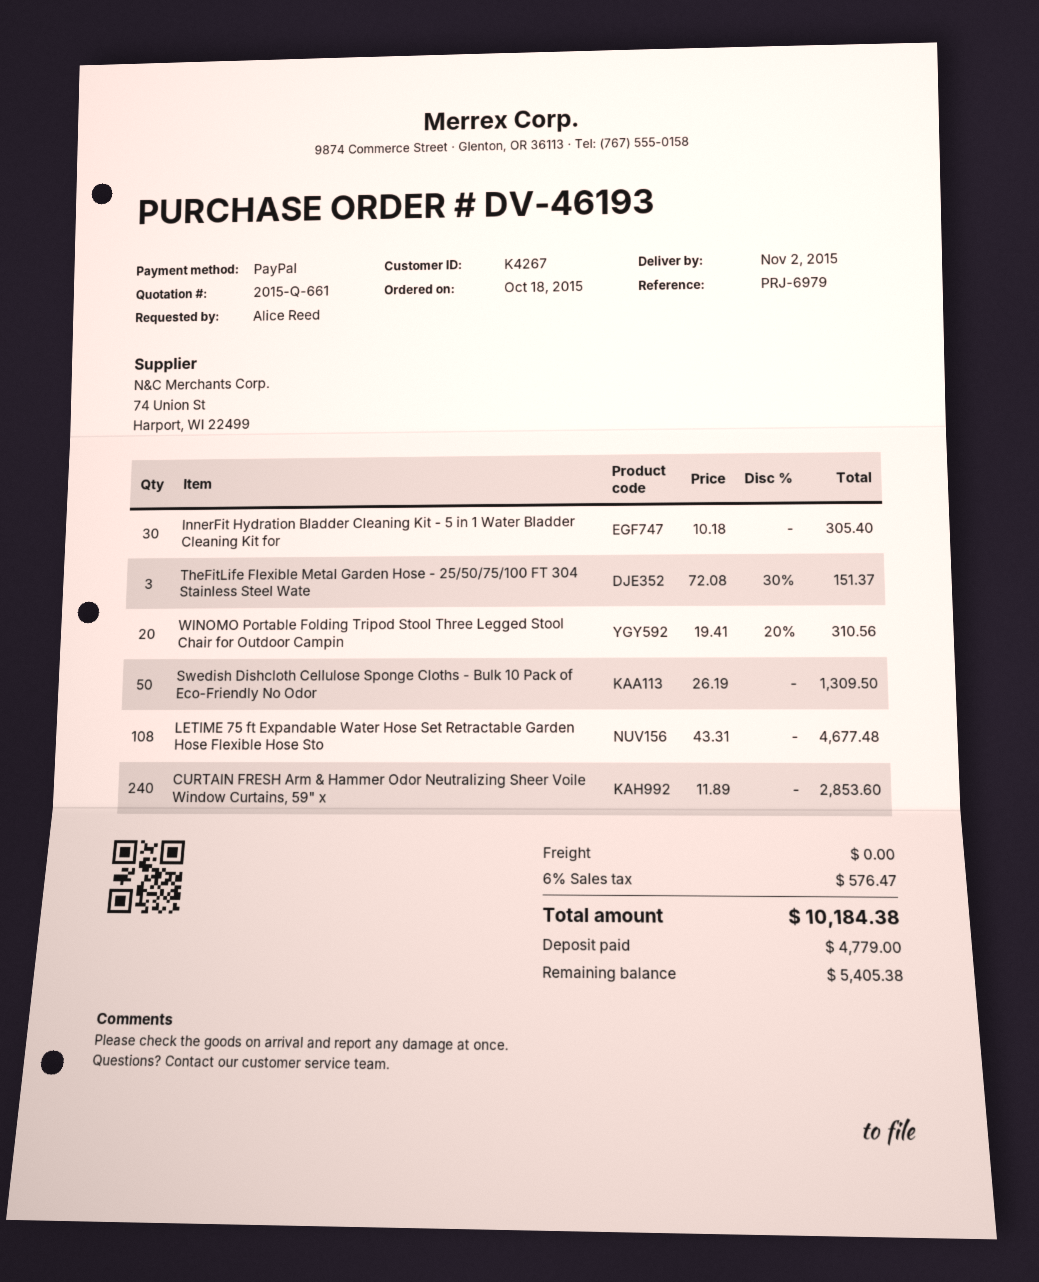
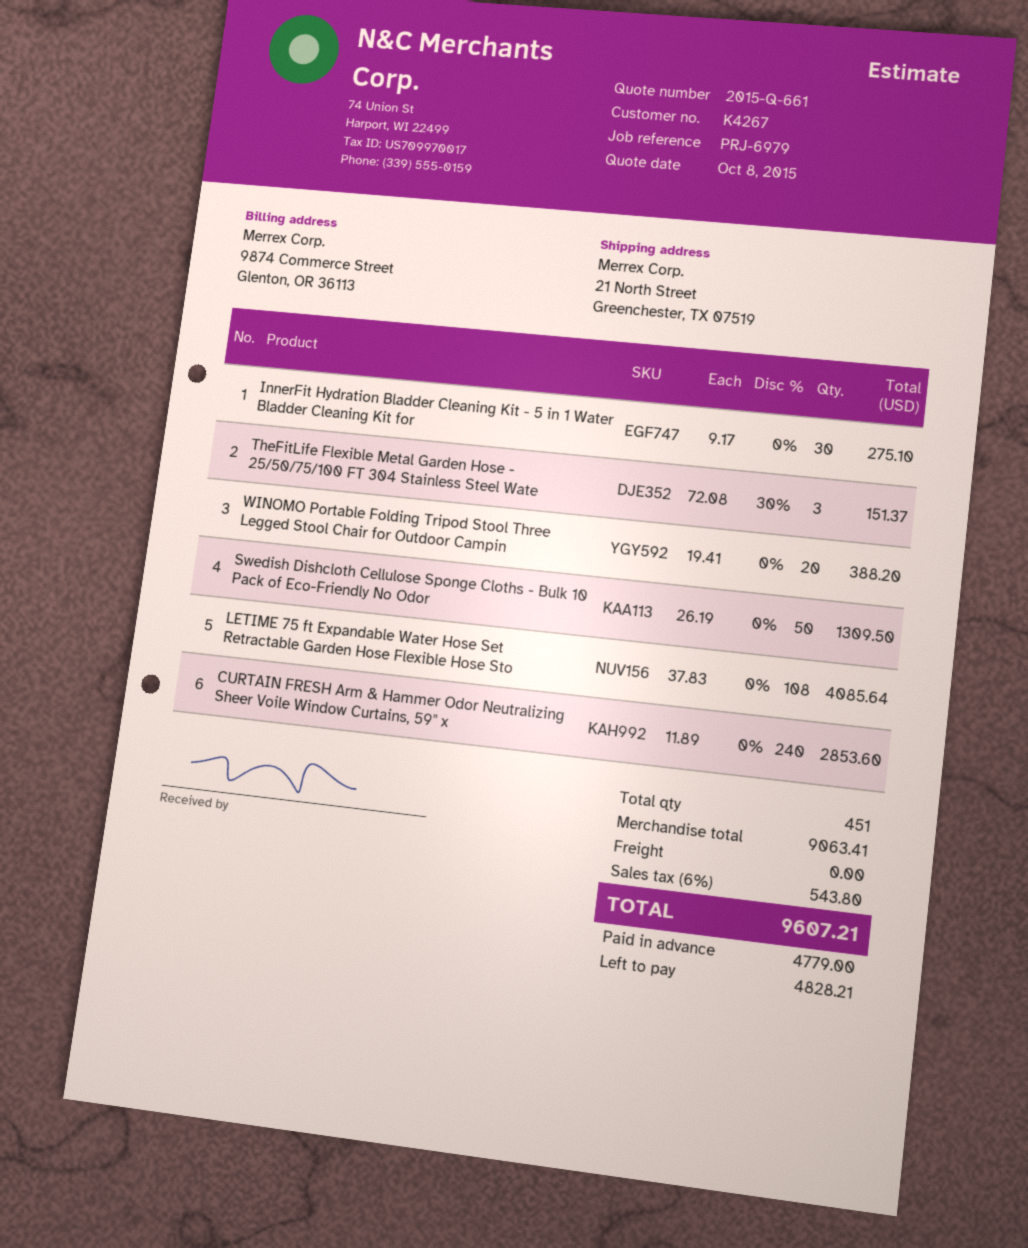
InnerFit Hydration Bladder Cleaning Kit - 5 in 1 Water Bladder Cleaning Kit for: 30 x 10.18 = 305.40 -> 30 x 9.17 = 275.10
WINOMO Portable Folding Tripod Stool Three Legged Stool Chair for Outdoor Campin: 20 x 19.41 - 20% = 310.56 -> 20 x 19.41 = 388.20
LETIME 75 ft Expandable Water Hose Set Retractable Garden Hose Flexible Hose Sto: 108 x 43.31 = 4677.48 -> 108 x 37.83 = 4085.64
tax: 6% = 576.47 -> 6% = 543.80
total: 10184.38 -> 9607.21
balance: 5405.38 -> 4828.21

